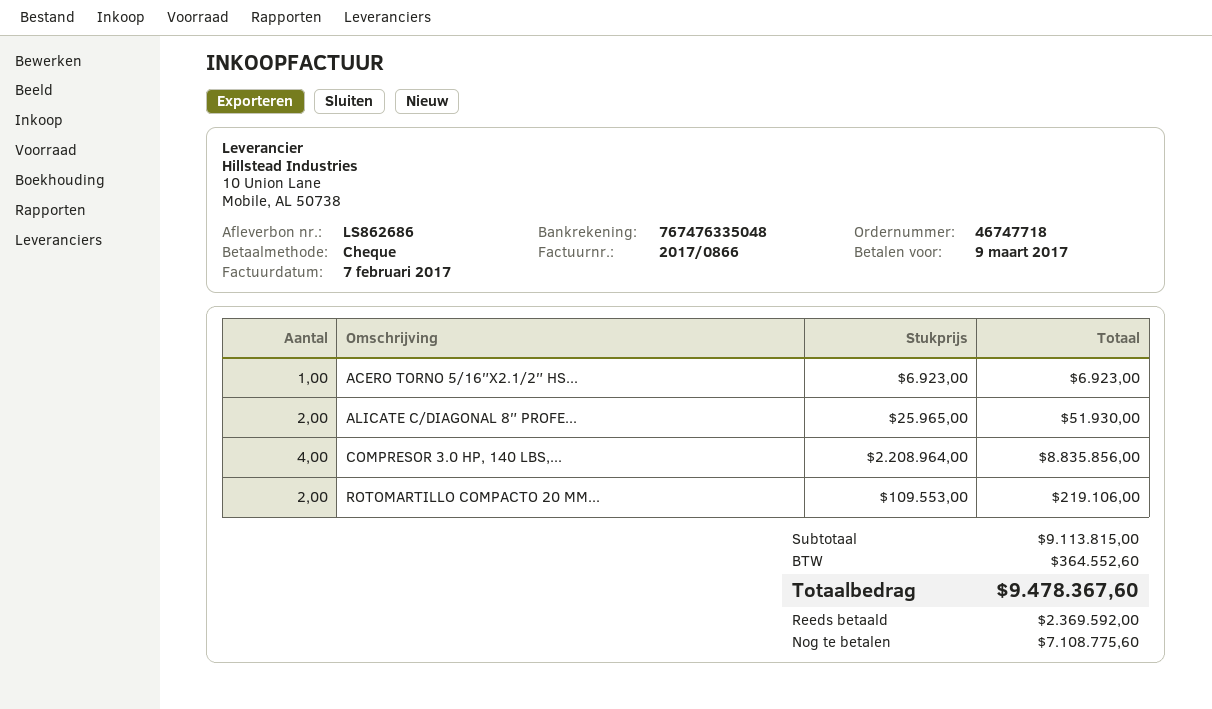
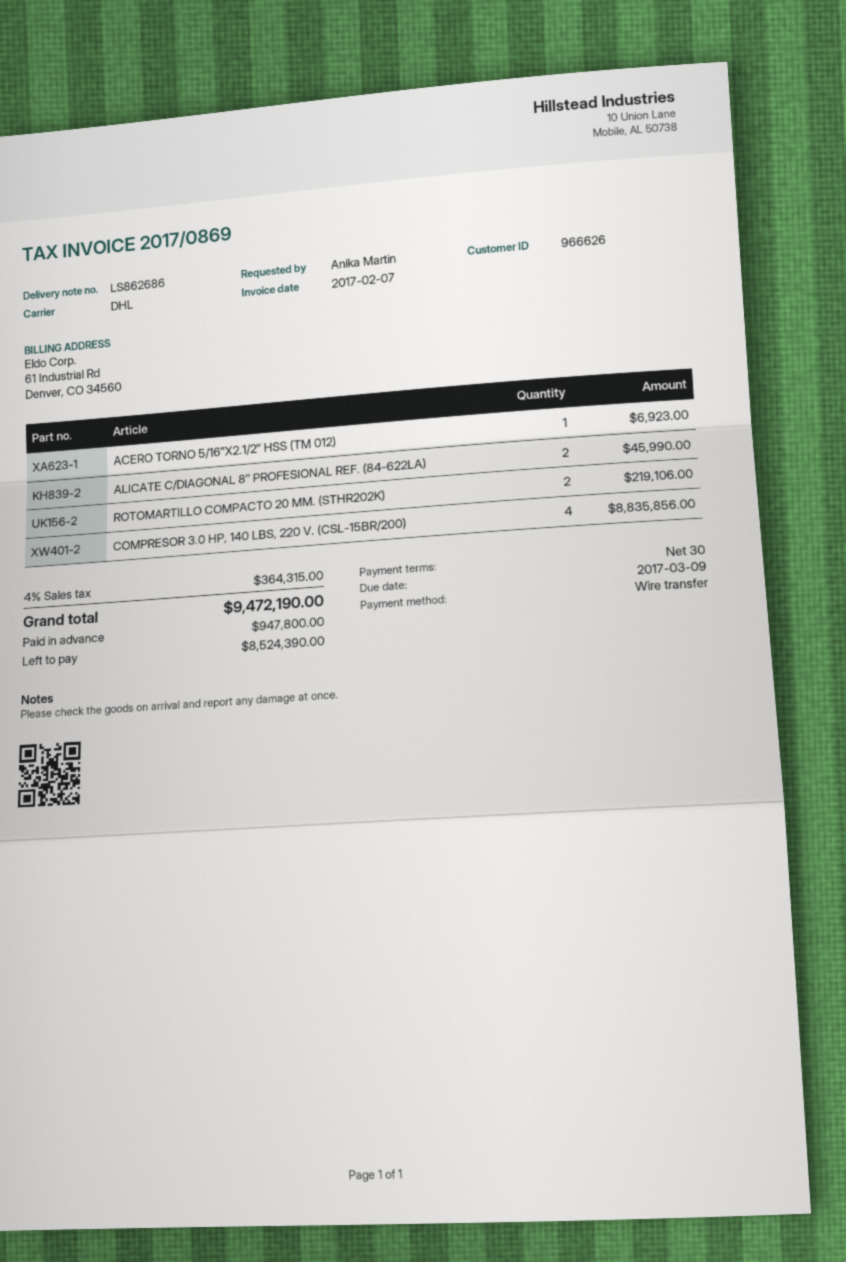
invoice number: 2017/0866 -> 2017/0869
payment method: cheque -> bank transfer
ALICATE C/DIAGONAL 8″ PROFE...: 2 for 51930.00 -> 2 for 45990.00
tax: 364552.60 -> 364315.00
total: 9478367.60 -> 9472190.00
deposit: 2369592.00 -> 947800.00
balance: 7108775.60 -> 8524390.00

